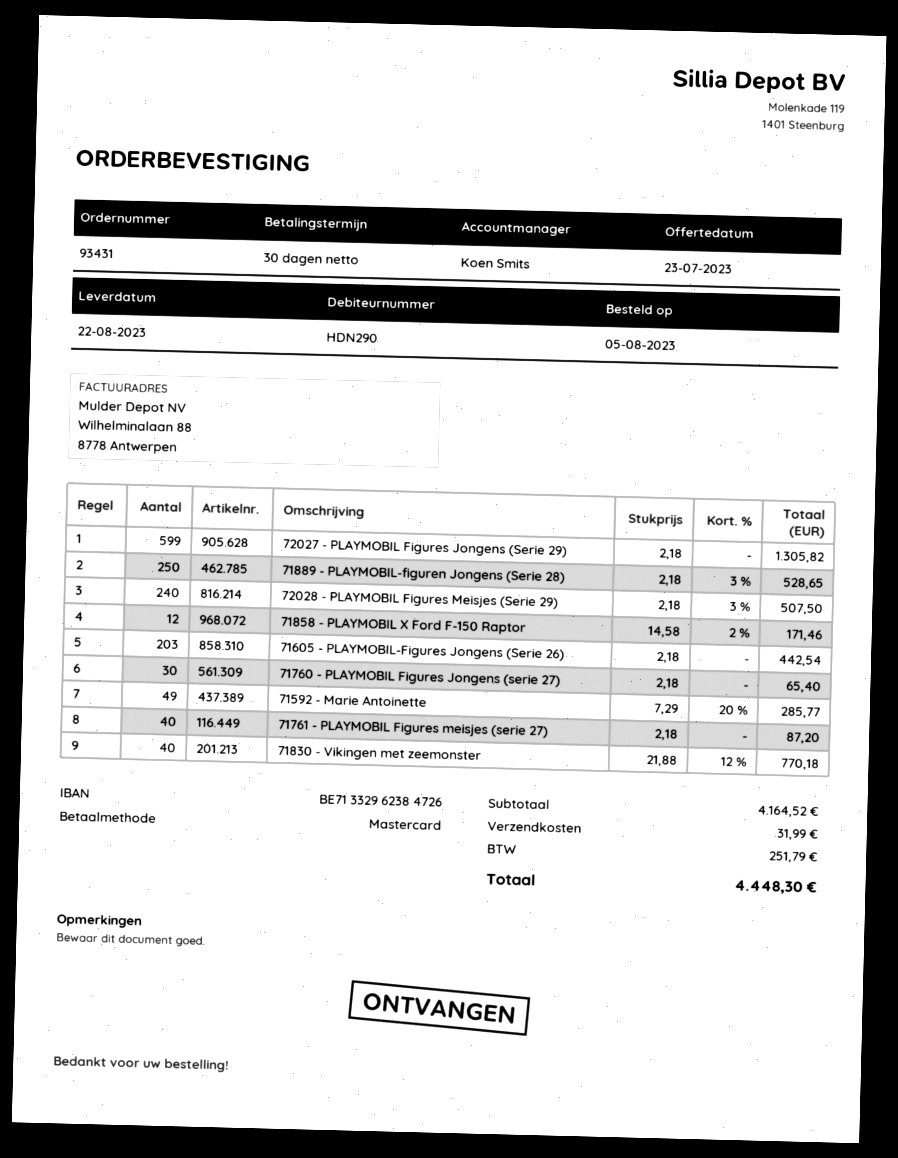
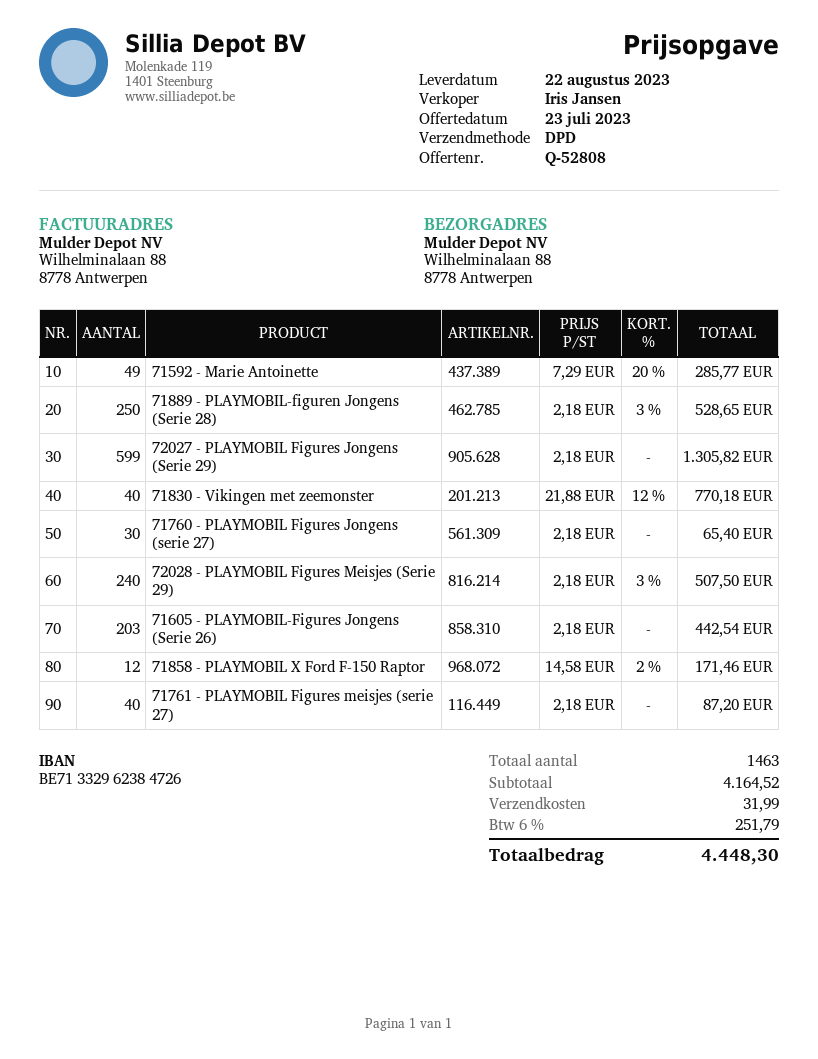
sales rep: Koen Smits -> Iris Jansen

